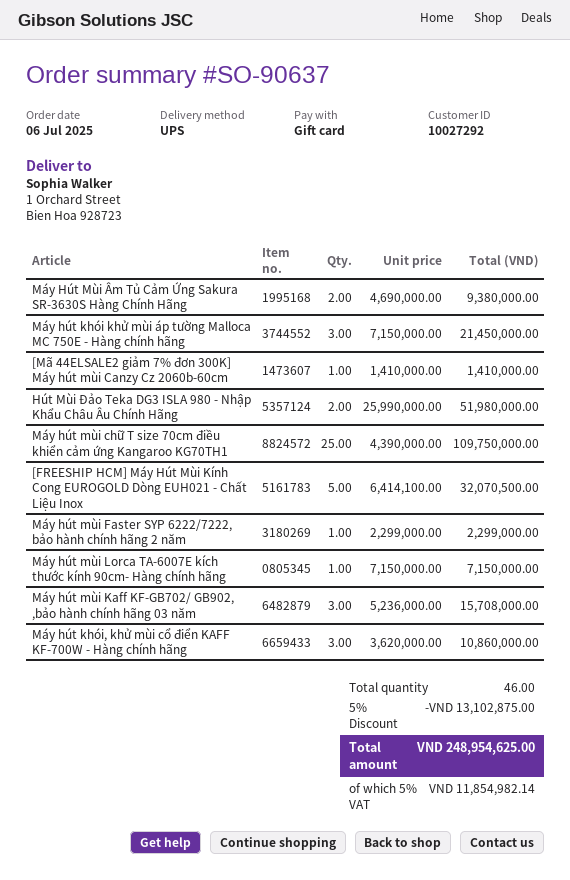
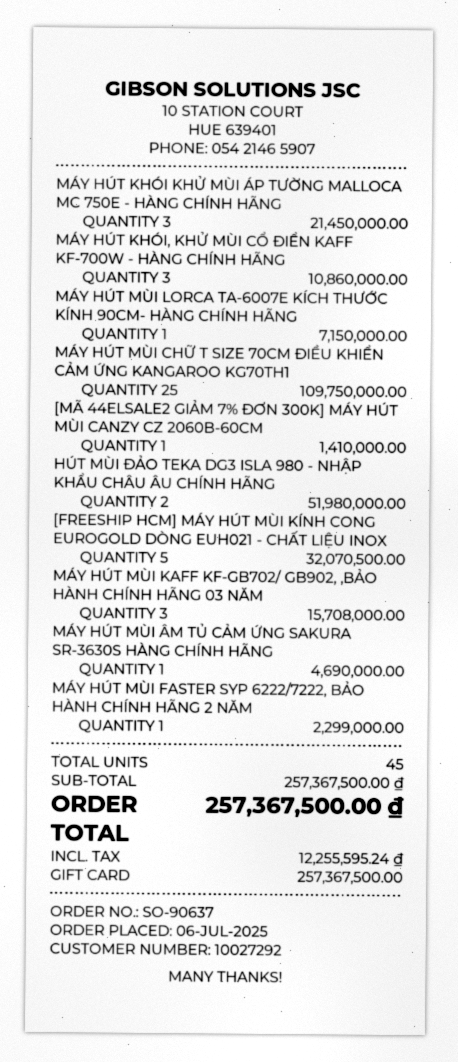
Máy Hút Mùi Âm Tủ Cảm Ứng Sakura SR-3630S Hàng Chính Hãng: 2 for 9380000.00 -> 1 for 4690000.00
total quantity: 46 -> 45
discount: 5% = 13102875.00 -> none
tax: 11854982.14 -> 12255595.24
total: 248954625.00 -> 257367500.00

